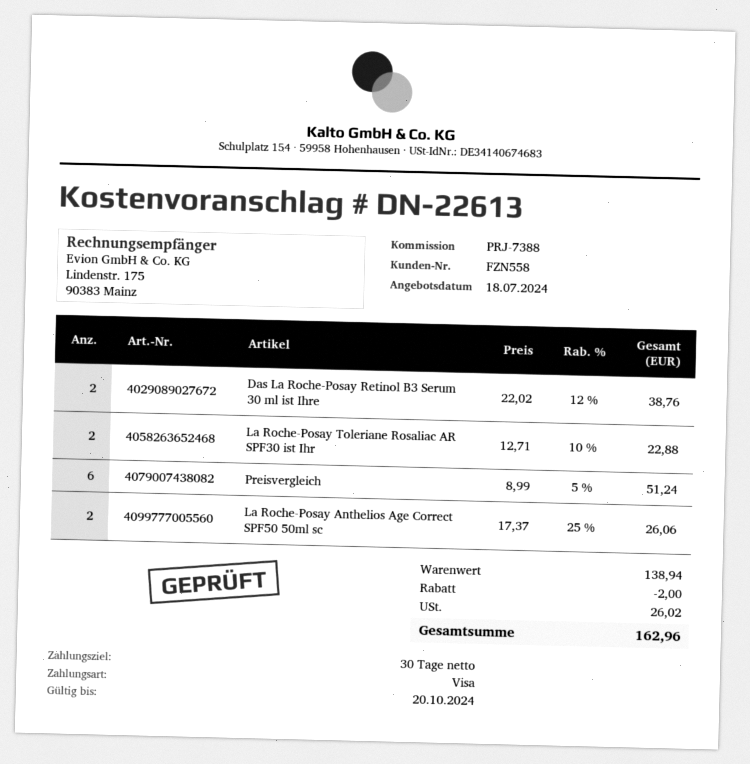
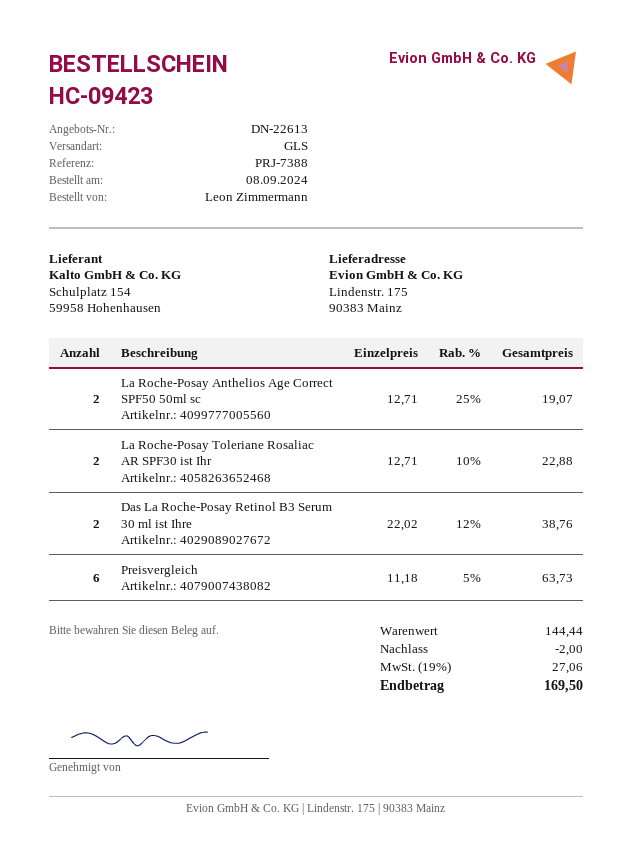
Preisvergleich: 6 x 8.99 - 5% = 51.24 -> 6 x 11.18 - 5% = 63.73
La Roche-Posay Anthelios Age Correct SPF50 50ml sc: 2 x 17.37 - 25% = 26.06 -> 2 x 12.71 - 25% = 19.07
subtotal: 138.94 -> 144.44
tax: 26.02 -> 27.06
total: 162.96 -> 169.50

